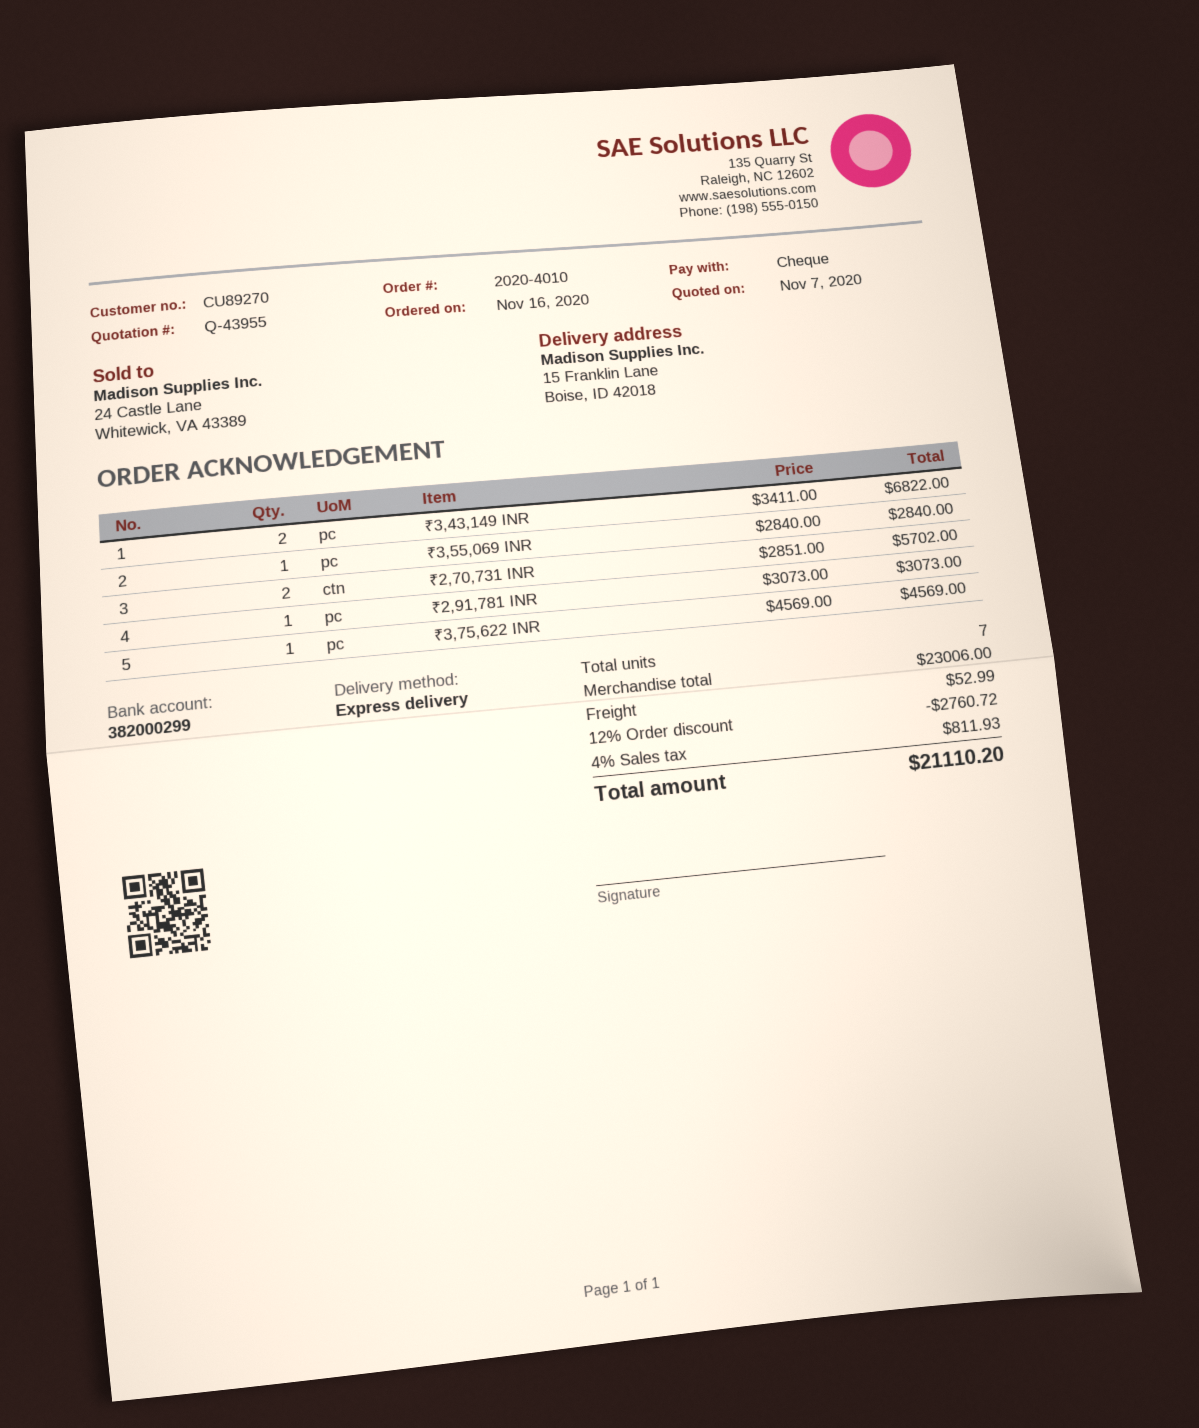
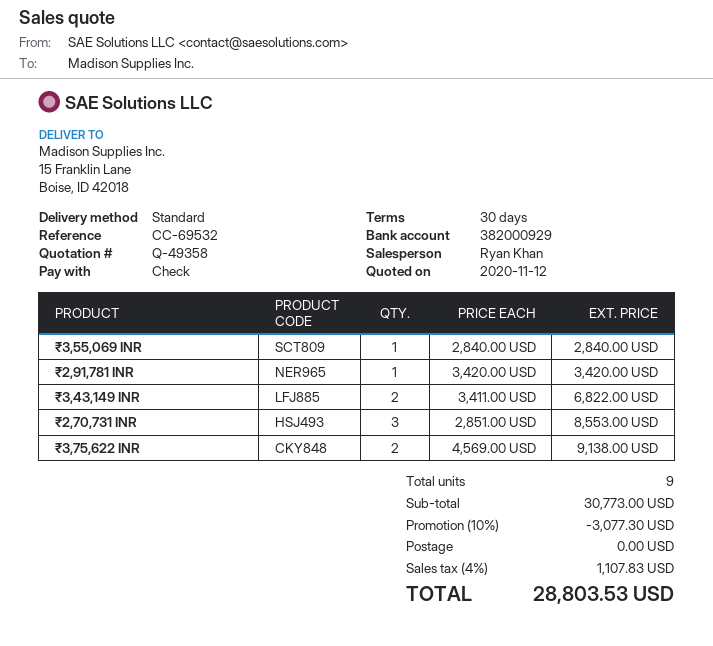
quote number: Q-43955 -> Q-49358
quote date: 2020-11-07 -> 2020-11-12
bank account: 382000299 -> 382000929
shipping method: express -> standard
₹2,70,731 INR: 2 x 2851.00 = 5702.00 -> 3 x 2851.00 = 8553.00
₹2,91,781 INR: 1 x 3073.00 = 3073.00 -> 1 x 3420.00 = 3420.00
₹3,75,622 INR: 1 x 4569.00 = 4569.00 -> 2 x 4569.00 = 9138.00
total quantity: 7 -> 9
subtotal: 23006.00 -> 30773.00
discount: 12% = 2760.72 -> 10% = 3077.30
shipping: 52.99 -> 0.00
tax: 4% = 811.93 -> 4% = 1107.83
total: 21110.20 -> 28803.53

